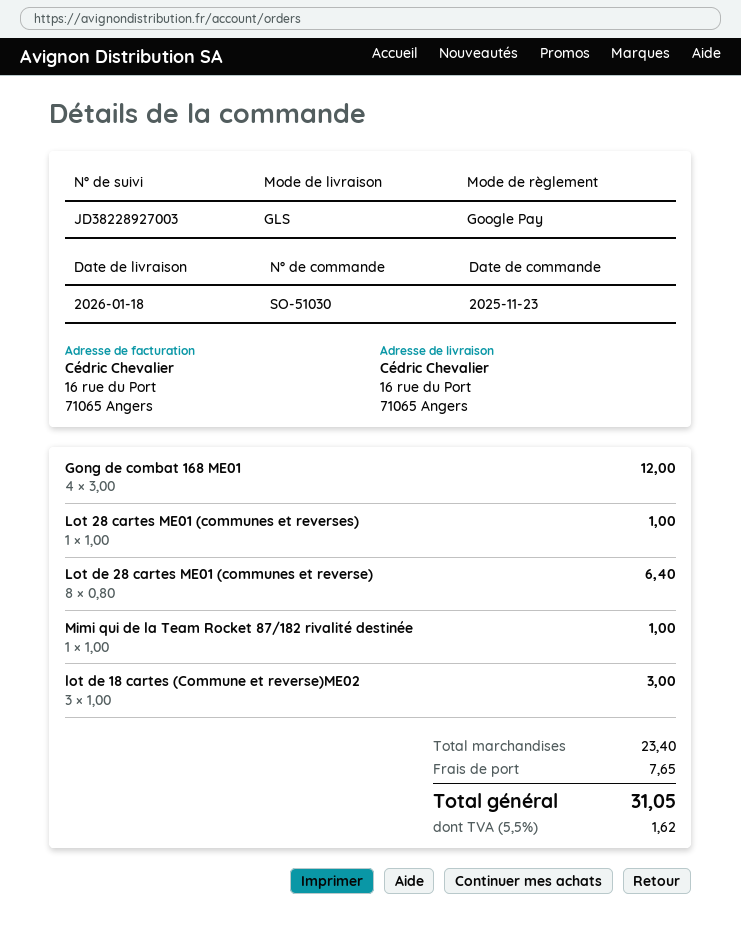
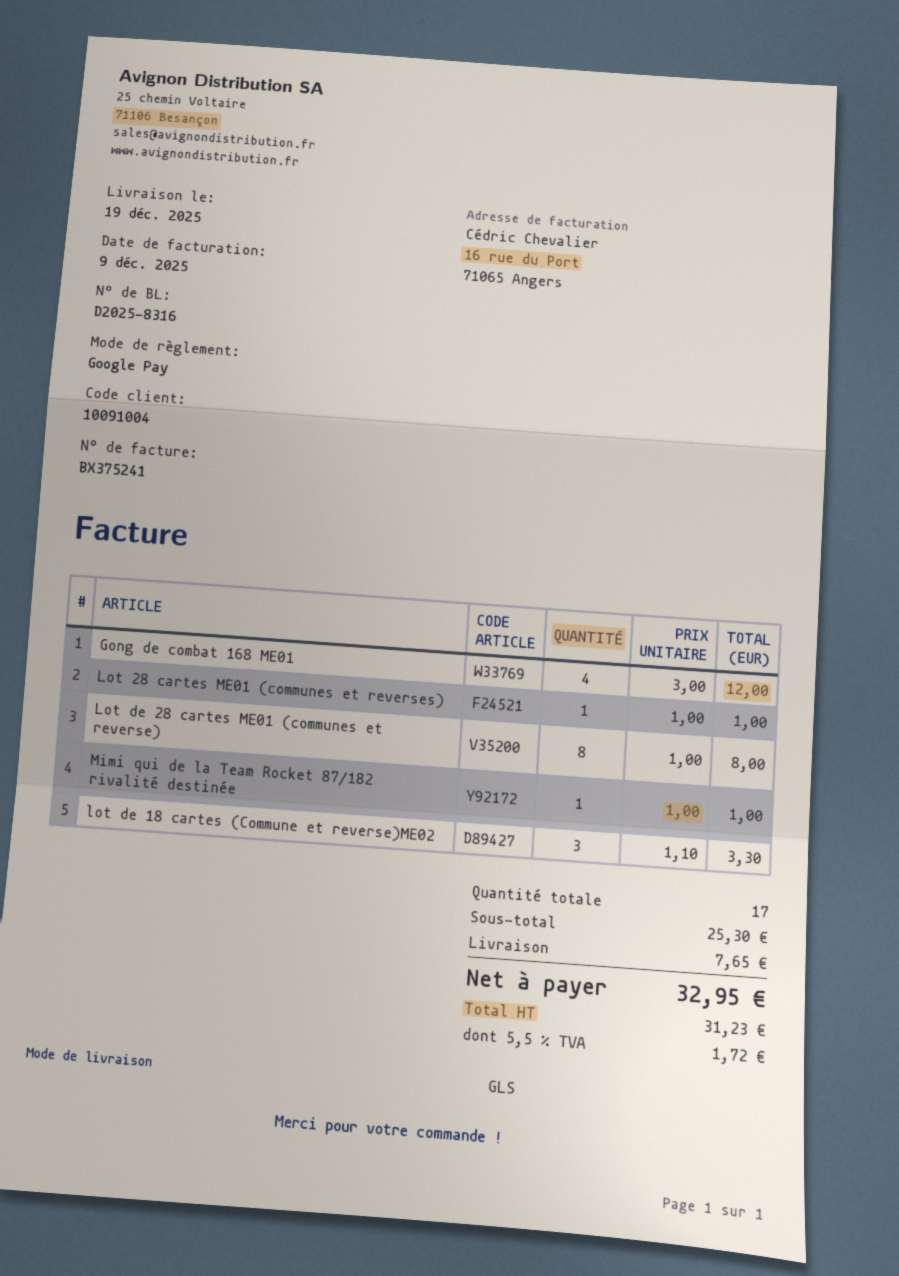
delivery date: 2026-01-18 -> 2025-12-19
Lot de 28 cartes ME01 (communes et reverse): 8 x 0.80 = 6.40 -> 8 x 1.00 = 8.00
lot de 18 cartes (Commune et reverse)ME02: 3 x 1.00 = 3.00 -> 3 x 1.10 = 3.30
subtotal: 23.40 -> 25.30
tax: 5.5% = 1.62 -> 5.5% = 1.72
total: 31.05 -> 32.95

